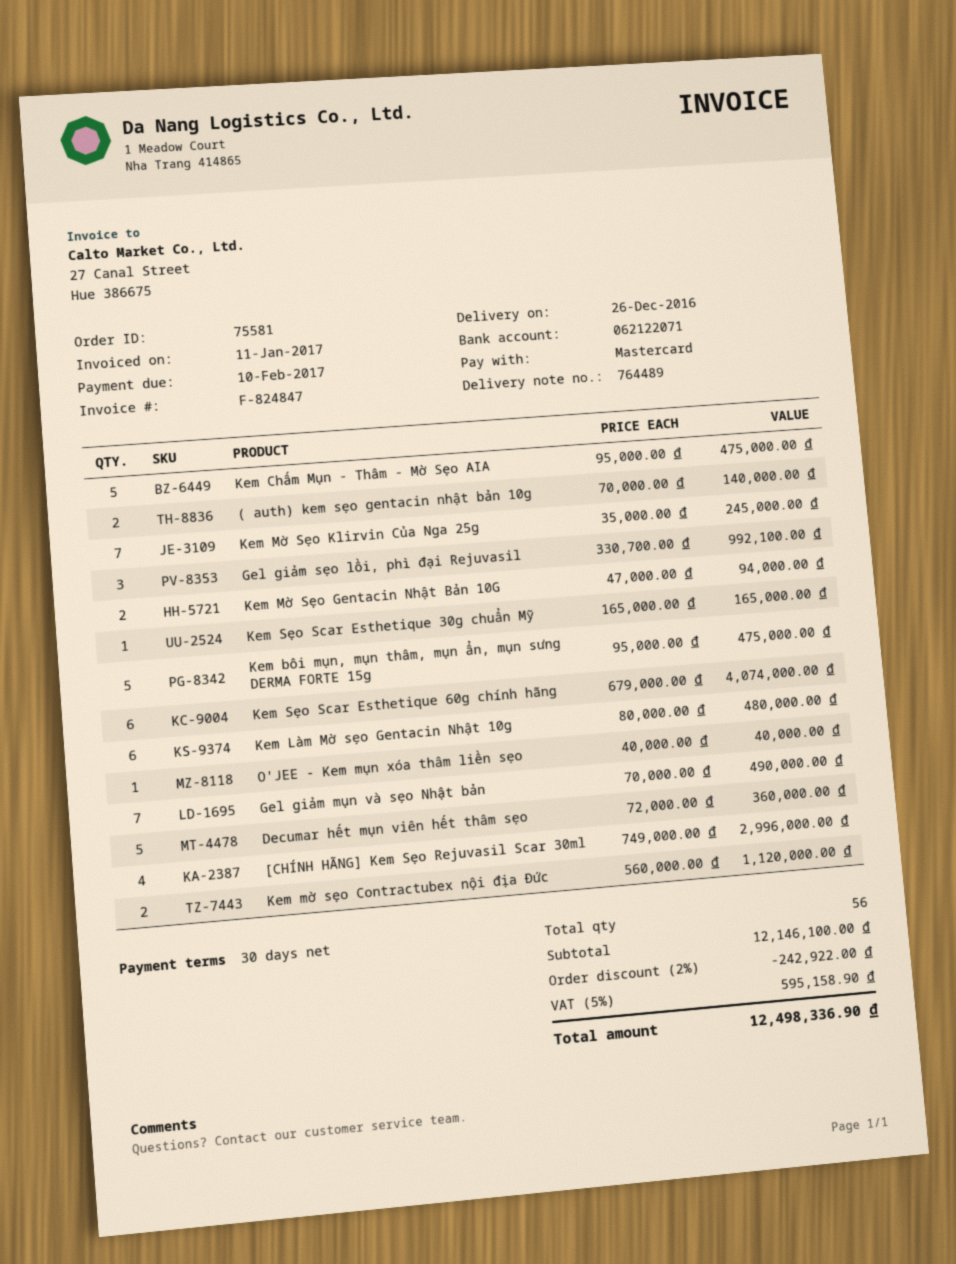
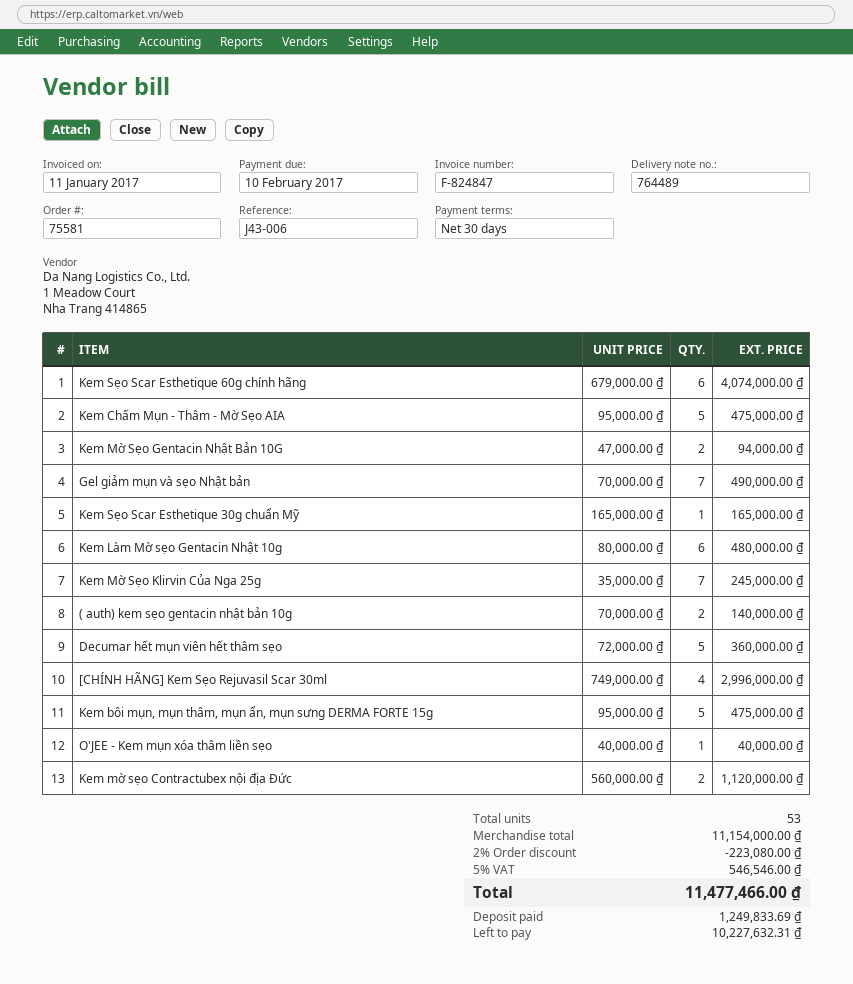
Gel giảm sẹo lồi, phì đại Rejuvasil: 3 x 330700.00 = 992100.00 -> none
total quantity: 56 -> 53
subtotal: 12146100.00 -> 11154000.00
discount: 2% = 242922.00 -> 2% = 223080.00
tax: 5% = 595158.90 -> 5% = 546546.00
total: 12498336.90 -> 11477466.00

